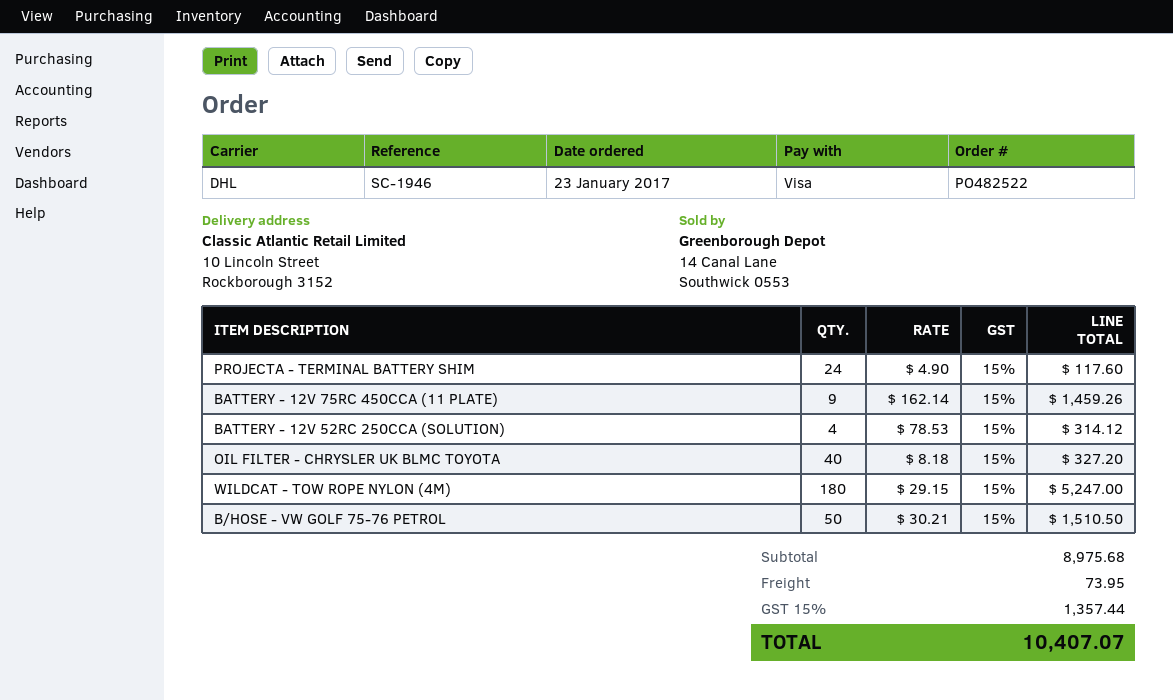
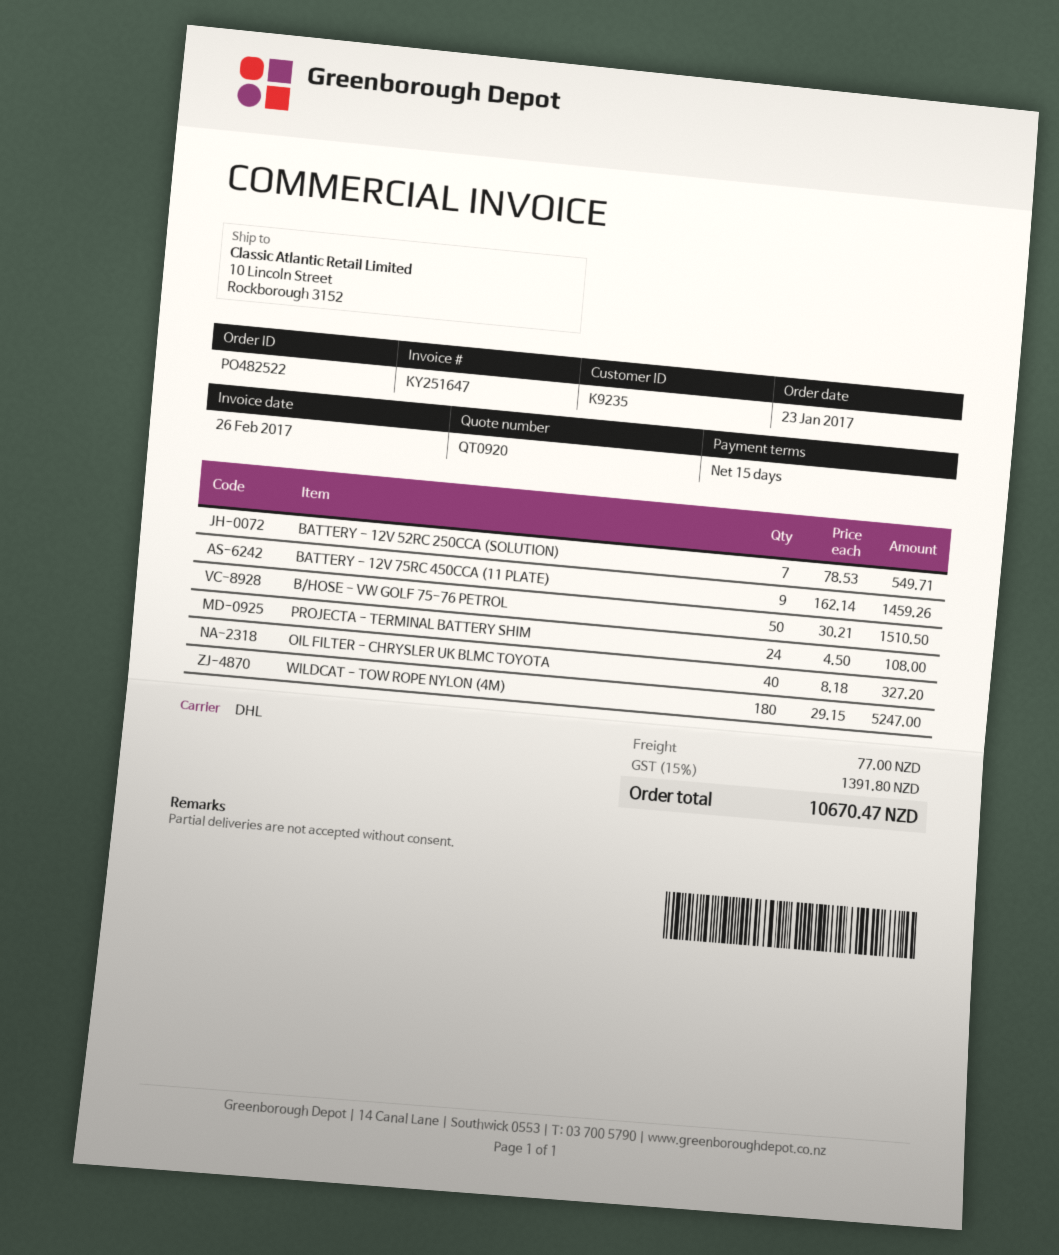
PROJECTA - TERMINAL BATTERY SHIM: 24 x 4.90 = 117.60 -> 24 x 4.50 = 108.00
BATTERY - 12V 52RC 250CCA (SOLUTION): 4 x 78.53 = 314.12 -> 7 x 78.53 = 549.71
shipping: 73.95 -> 77.00
tax: 15% = 1357.44 -> 15% = 1391.80
total: 10407.07 -> 10670.47

